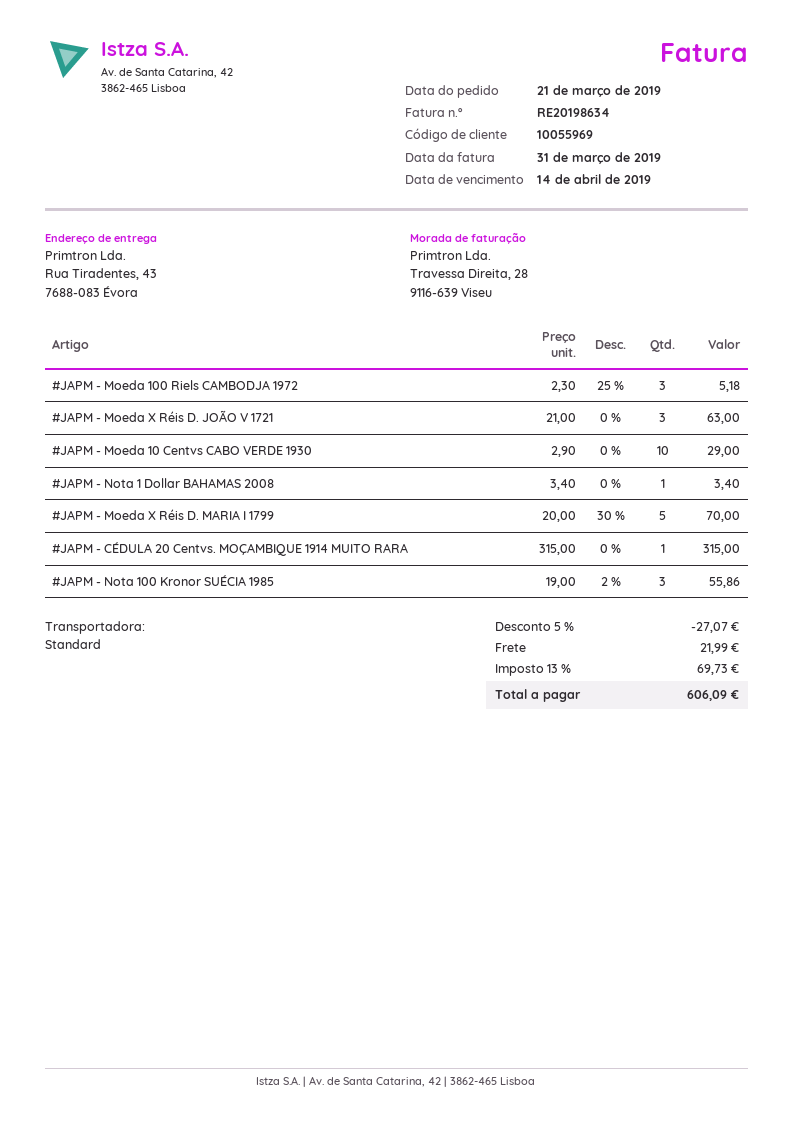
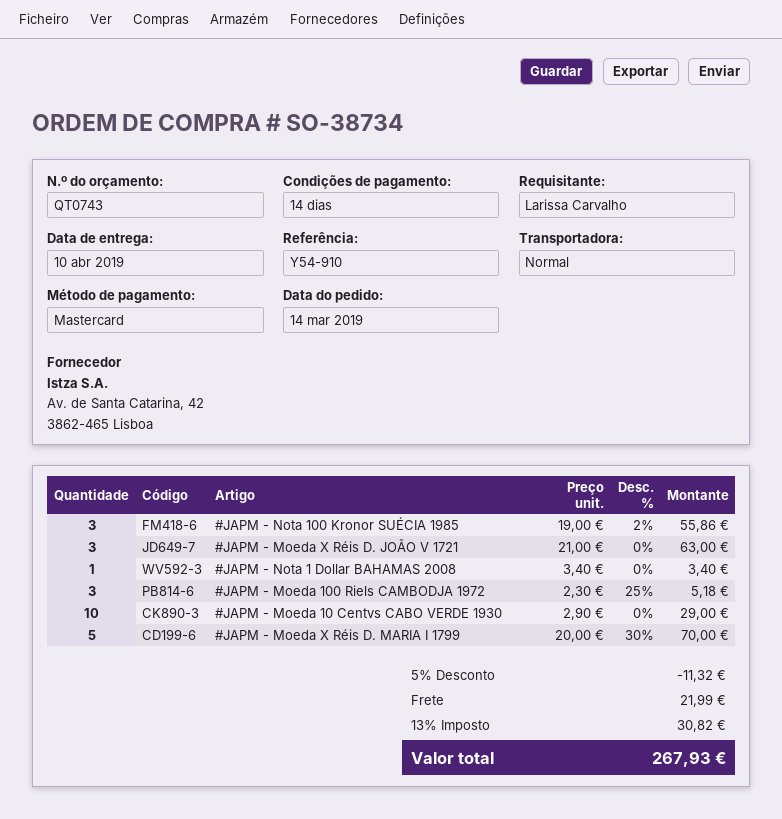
order date: 2019-03-21 -> 2019-03-14
#JAPM - CÉDULA 20 Centvs. MOÇAMBIQUE 1914 MUITO RARA: 1 x 315.00 = 315.00 -> none
discount: 5% = 27.07 -> 5% = 11.32
tax: 13% = 69.73 -> 13% = 30.82
total: 606.09 -> 267.93

